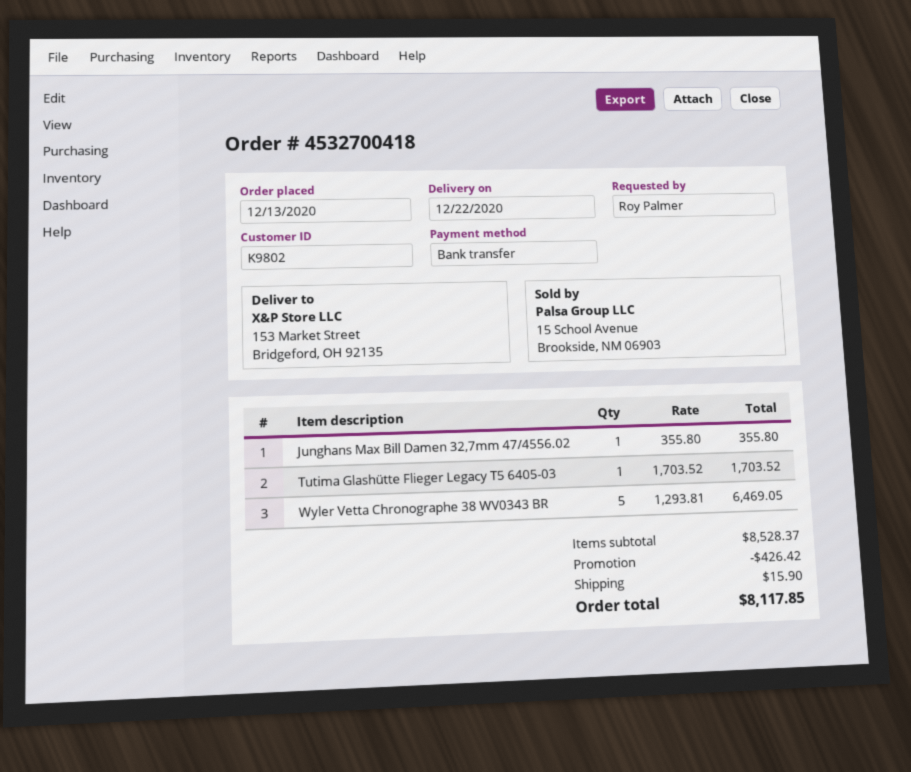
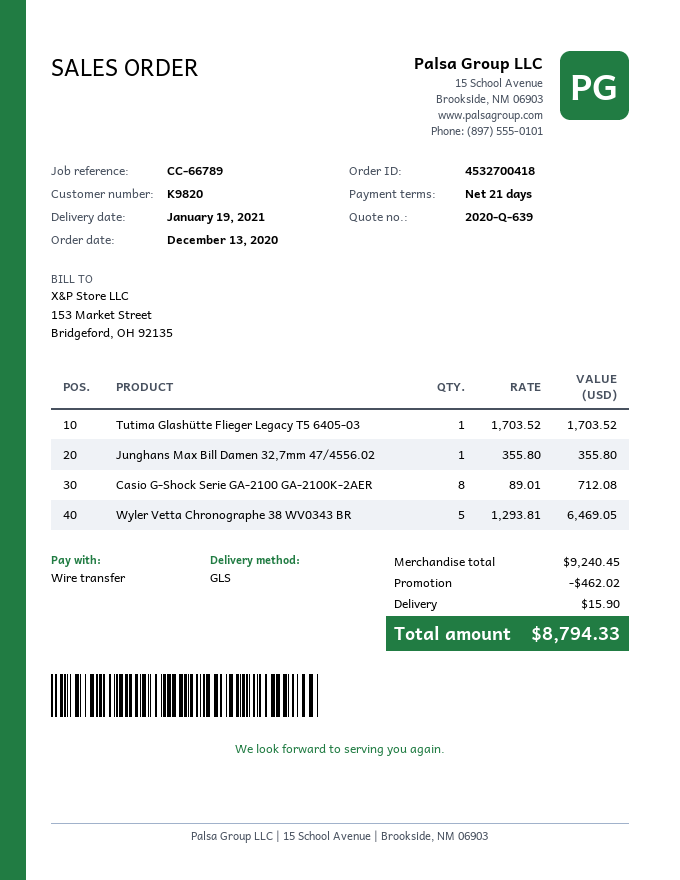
delivery date: 2020-12-22 -> 2021-01-19
customer number: K9802 -> K9820
Casio G-Shock Serie GA-2100 GA-2100K-2AER: none -> 8 x 89.01 = 712.08
subtotal: 8528.37 -> 9240.45
discount: 426.42 -> 462.02
total: 8117.85 -> 8794.33

